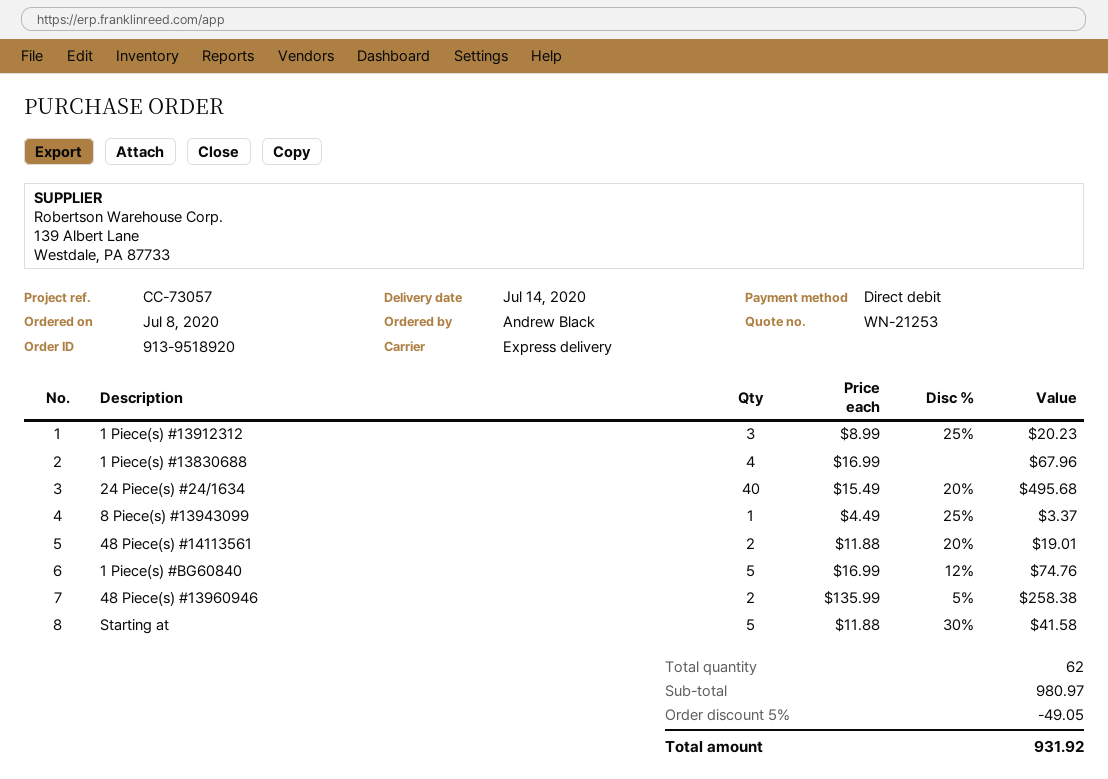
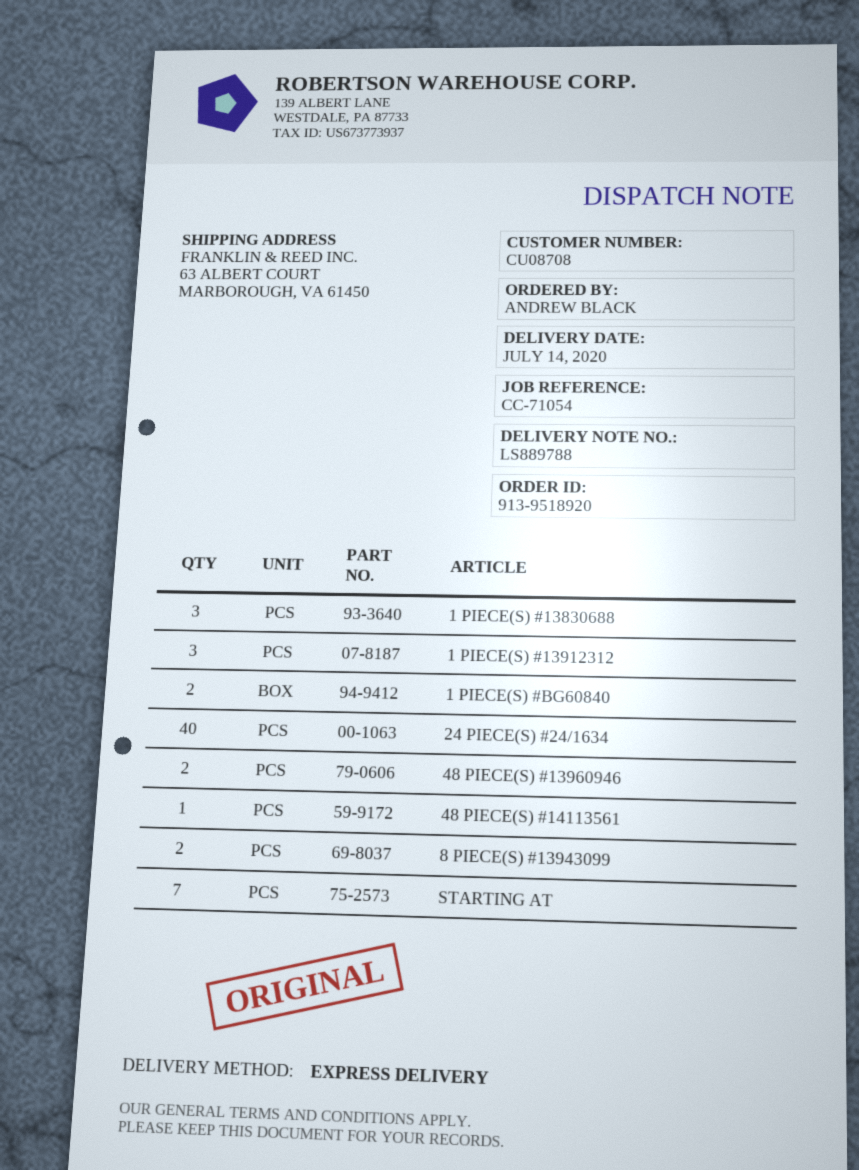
reference: CC-73057 -> CC-71054
1 Piece(s) #13830688: 4 -> 3
8 Piece(s) #13943099: 1 -> 2
48 Piece(s) #14113561: 2 -> 1
1 Piece(s) #BG60840: 5 -> 2
Starting at: 5 -> 7

